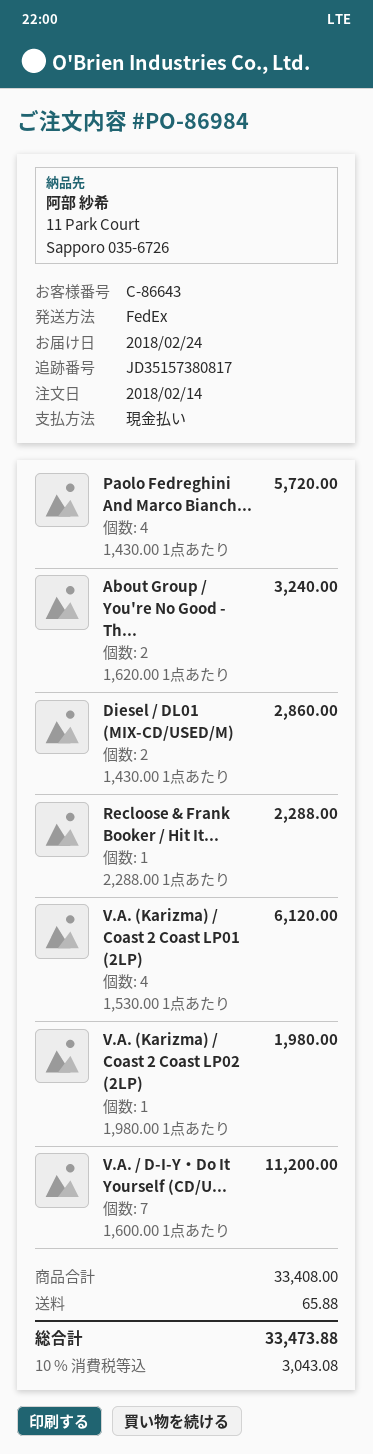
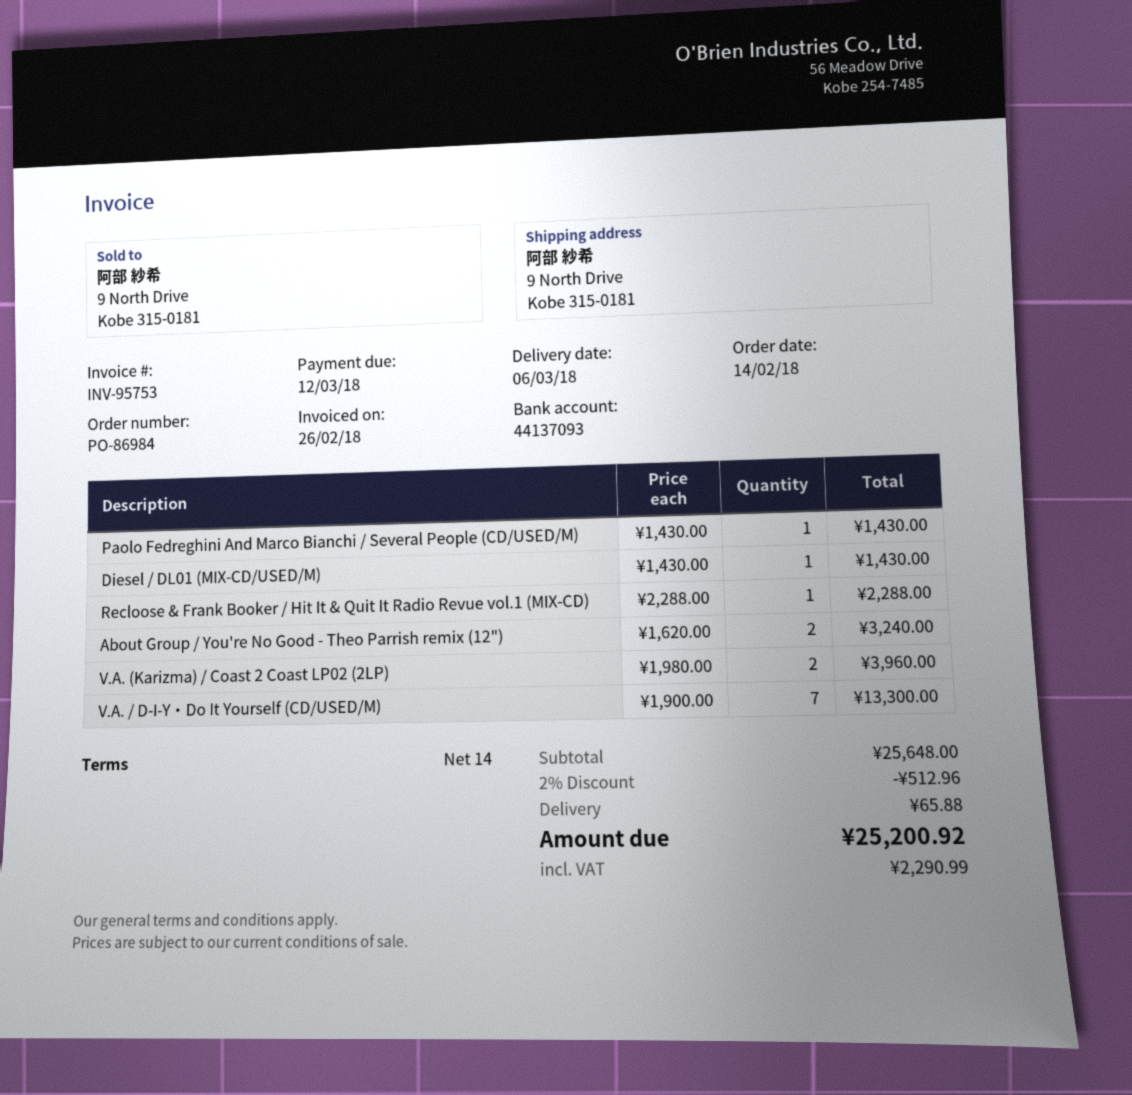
delivery date: 2018-02-24 -> 2018-03-06
ship to: 11 Park Court, Sapporo 035-6726 -> 9 North Drive, Kobe 315-0181
Paolo Fedreghini And Marco Bianch...: 4 x 1430.00 = 5720.00 -> 1 x 1430.00 = 1430.00
Diesel / DL01 (MIX-CD/USED/M): 2 x 1430.00 = 2860.00 -> 1 x 1430.00 = 1430.00
V.A. (Karizma) / Coast 2 Coast LP01 (2LP): 4 x 1530.00 = 6120.00 -> none
V.A. (Karizma) / Coast 2 Coast LP02 (2LP): 1 x 1980.00 = 1980.00 -> 2 x 1980.00 = 3960.00
V.A. / D-I-Y・Do It Yourself (CD/U...: 7 x 1600.00 = 11200.00 -> 7 x 1900.00 = 13300.00
subtotal: 33408.00 -> 25648.00
discount: none -> 2% = 512.96
tax: 3043.08 -> 2290.99
total: 33473.88 -> 25200.92

